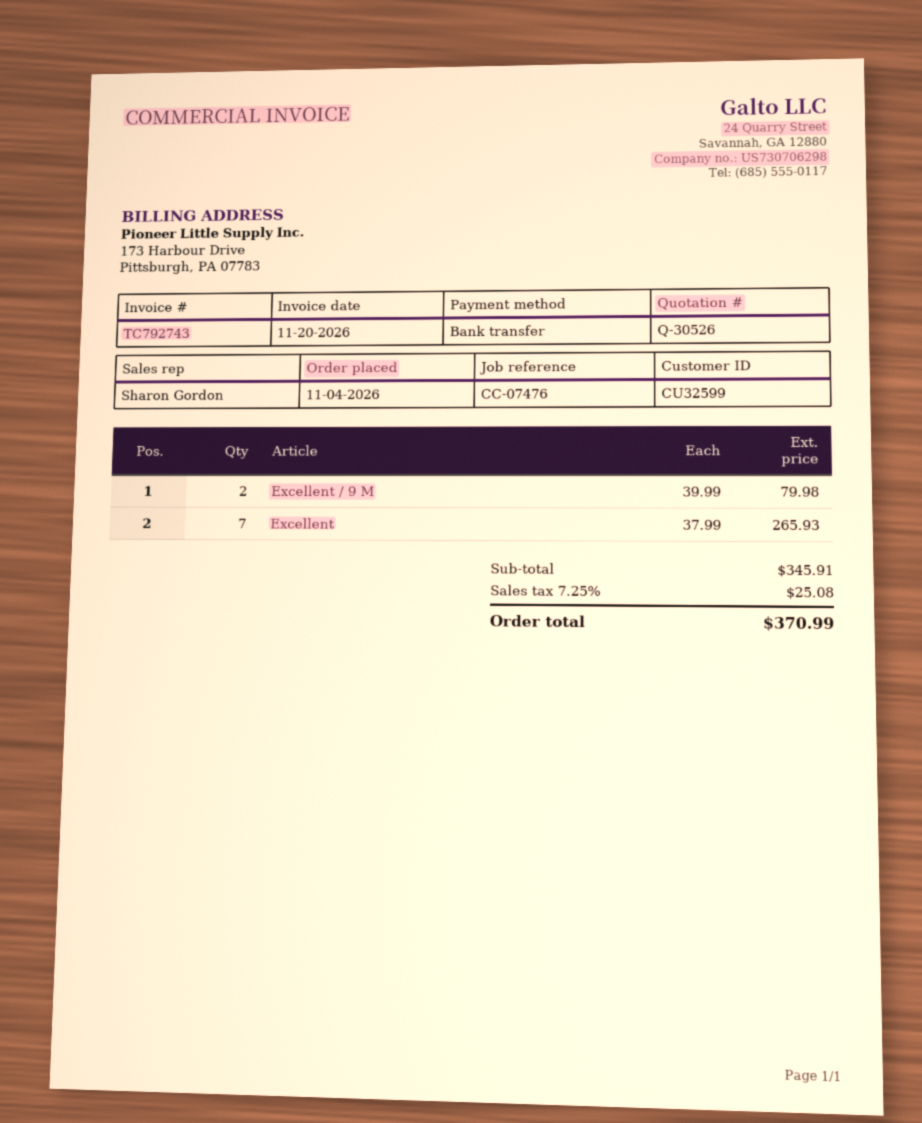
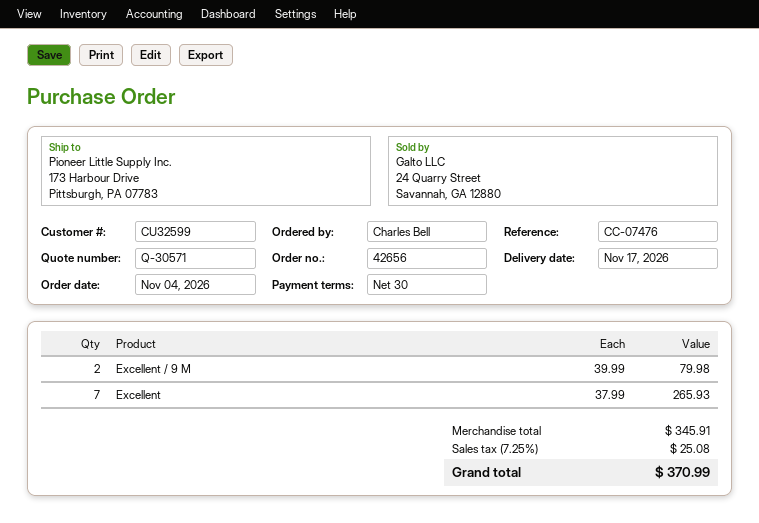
quote number: Q-30526 -> Q-30571

